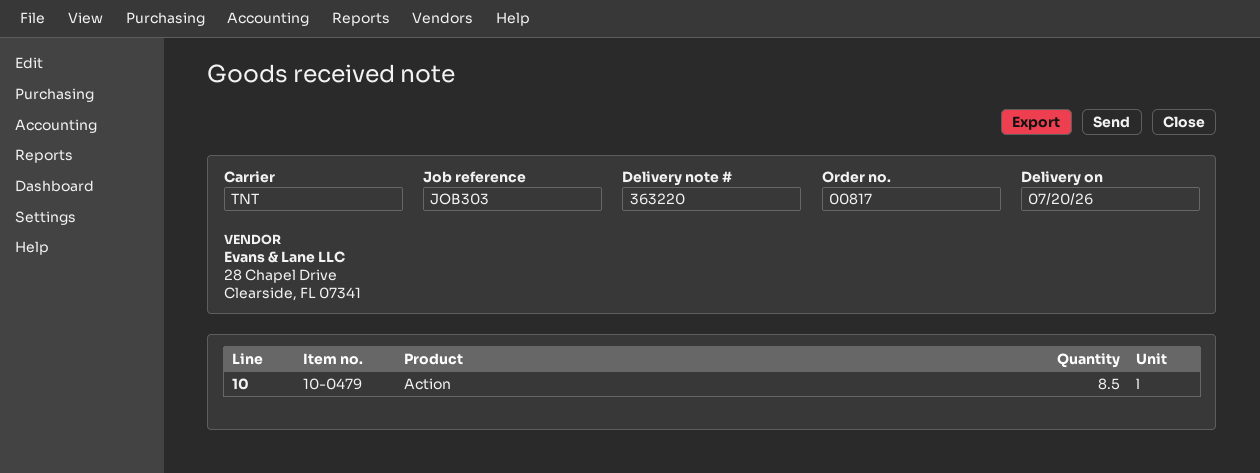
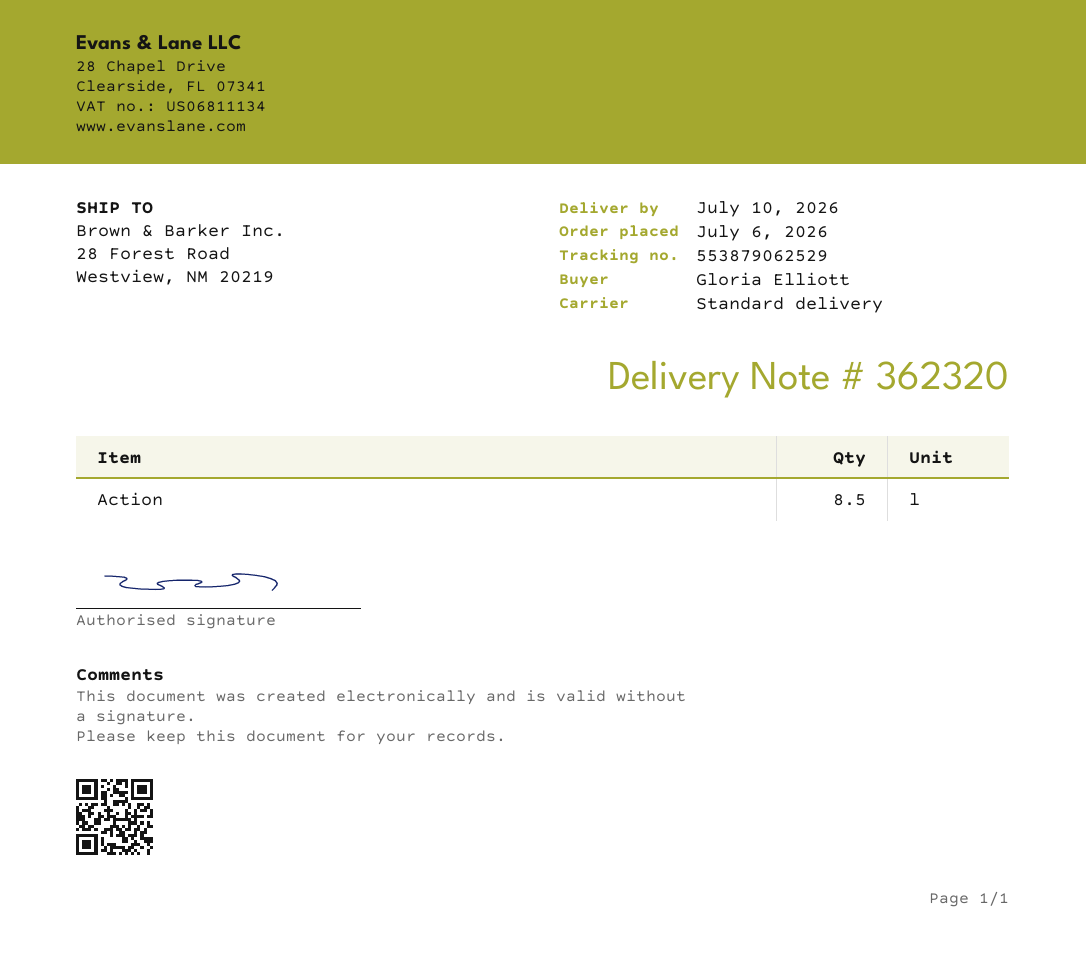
delivery note number: 363220 -> 362320
delivery date: 2026-07-20 -> 2026-07-10
shipping method: TNT -> standard

